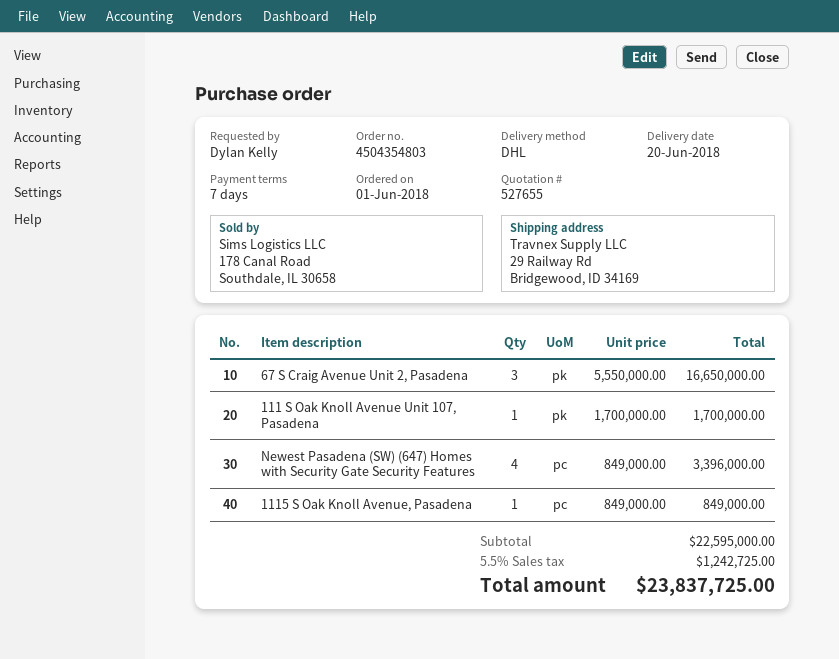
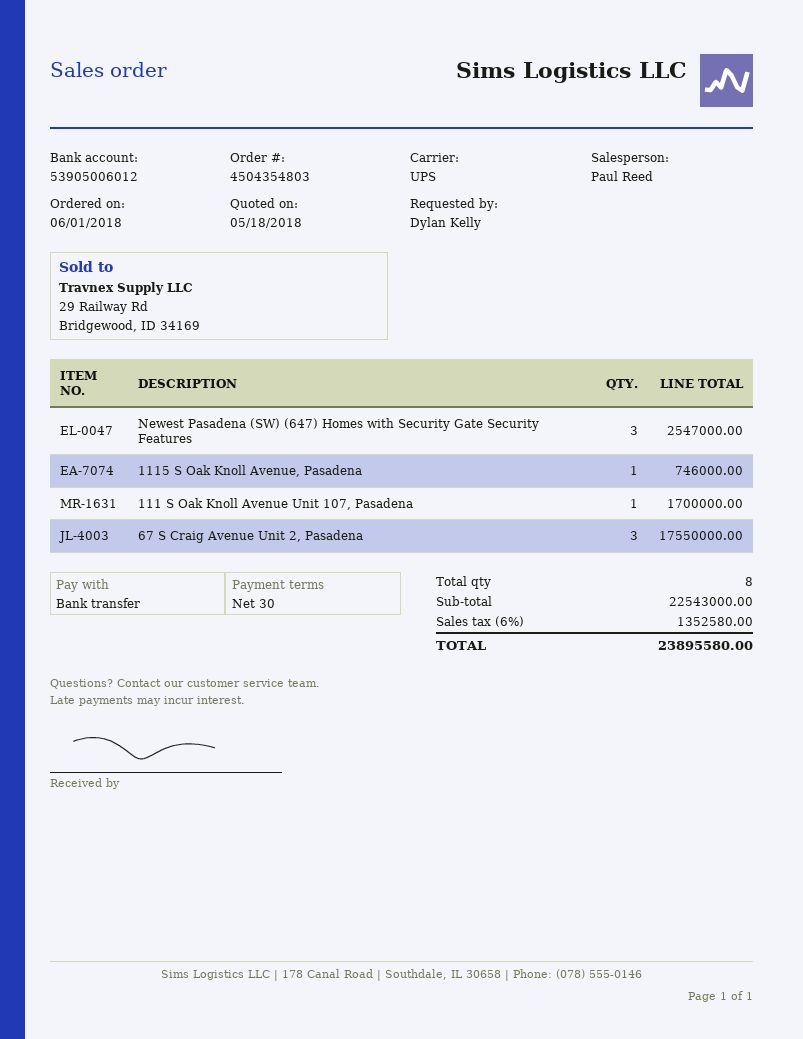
payment terms: 7 days -> 30 days
shipping method: DHL -> UPS
67 S Craig Avenue Unit 2, Pasadena: 3 for 16650000.00 -> 3 for 17550000.00
Newest Pasadena (SW) (647) Homes with Security Gate Security Features: 4 for 3396000.00 -> 3 for 2547000.00
1115 S Oak Knoll Avenue, Pasadena: 1 for 849000.00 -> 1 for 746000.00
subtotal: 22595000.00 -> 22543000.00
tax: 5.5% = 1242725.00 -> 6% = 1352580.00
total: 23837725.00 -> 23895580.00

